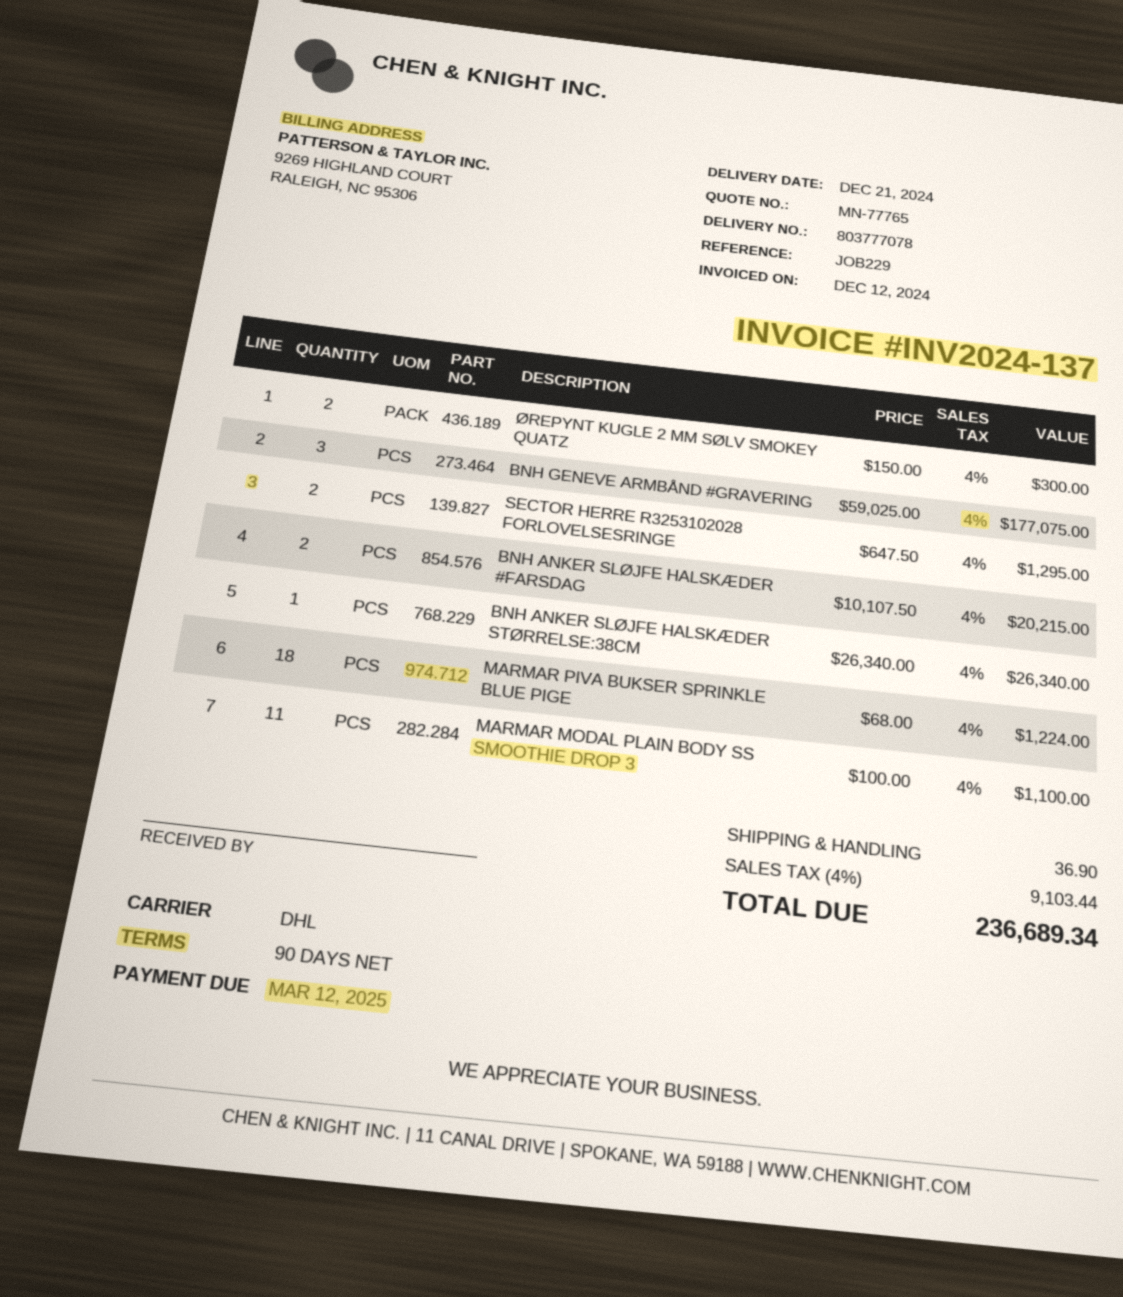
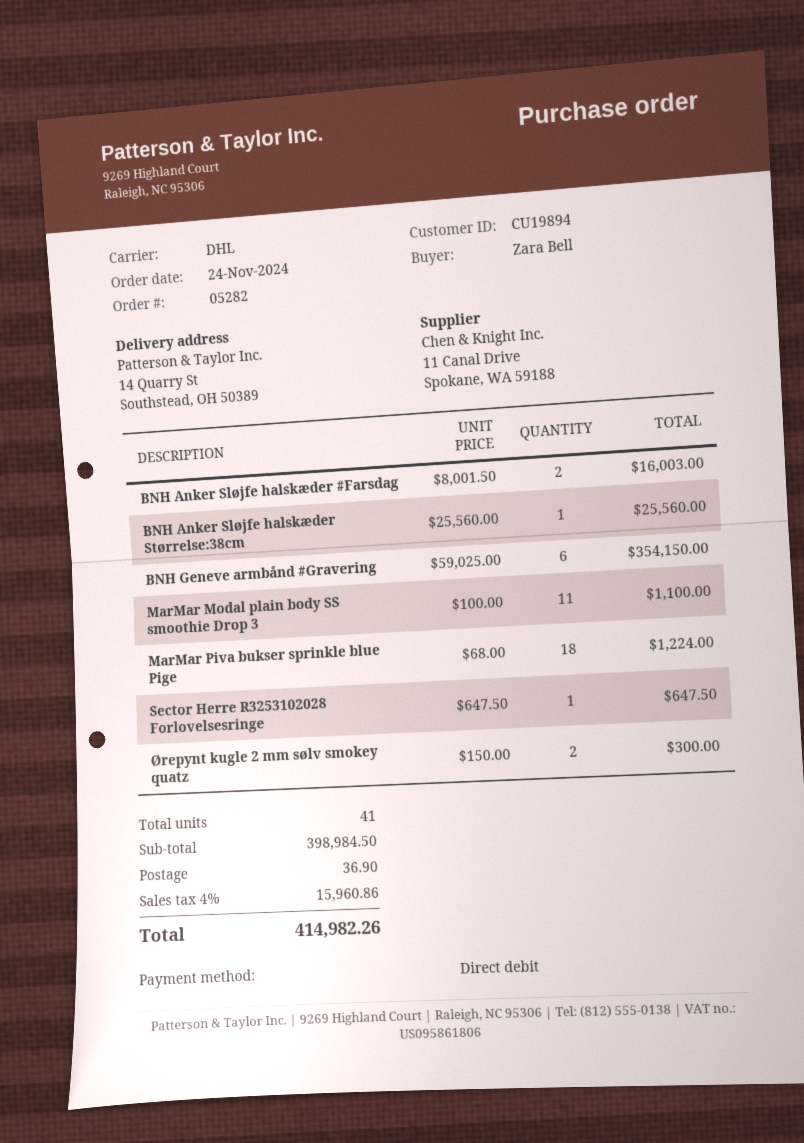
BNH GENEVE ARMBÅND #GRAVERING: 3 x 59025.00 = 177075.00 -> 6 x 59025.00 = 354150.00
SECTOR HERRE R3253102028 FORLOVELSESRINGE: 2 x 647.50 = 1295.00 -> 1 x 647.50 = 647.50
BNH ANKER SLØJFE HALSKÆDER #FARSDAG: 2 x 10107.50 = 20215.00 -> 2 x 8001.50 = 16003.00
BNH ANKER SLØJFE HALSKÆDER STØRRELSE:38CM: 1 x 26340.00 = 26340.00 -> 1 x 25560.00 = 25560.00
tax: 4% = 9103.44 -> 4% = 15960.86
total: 236689.34 -> 414982.26

